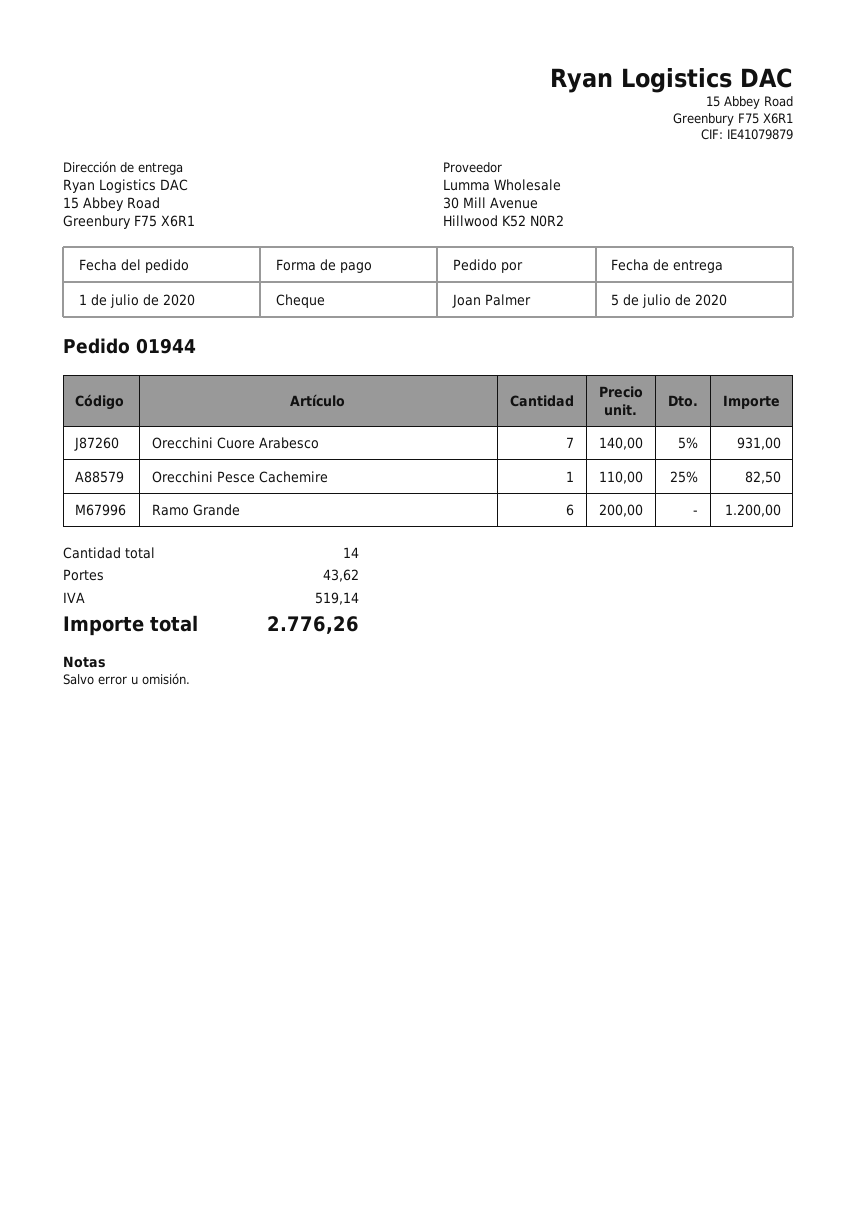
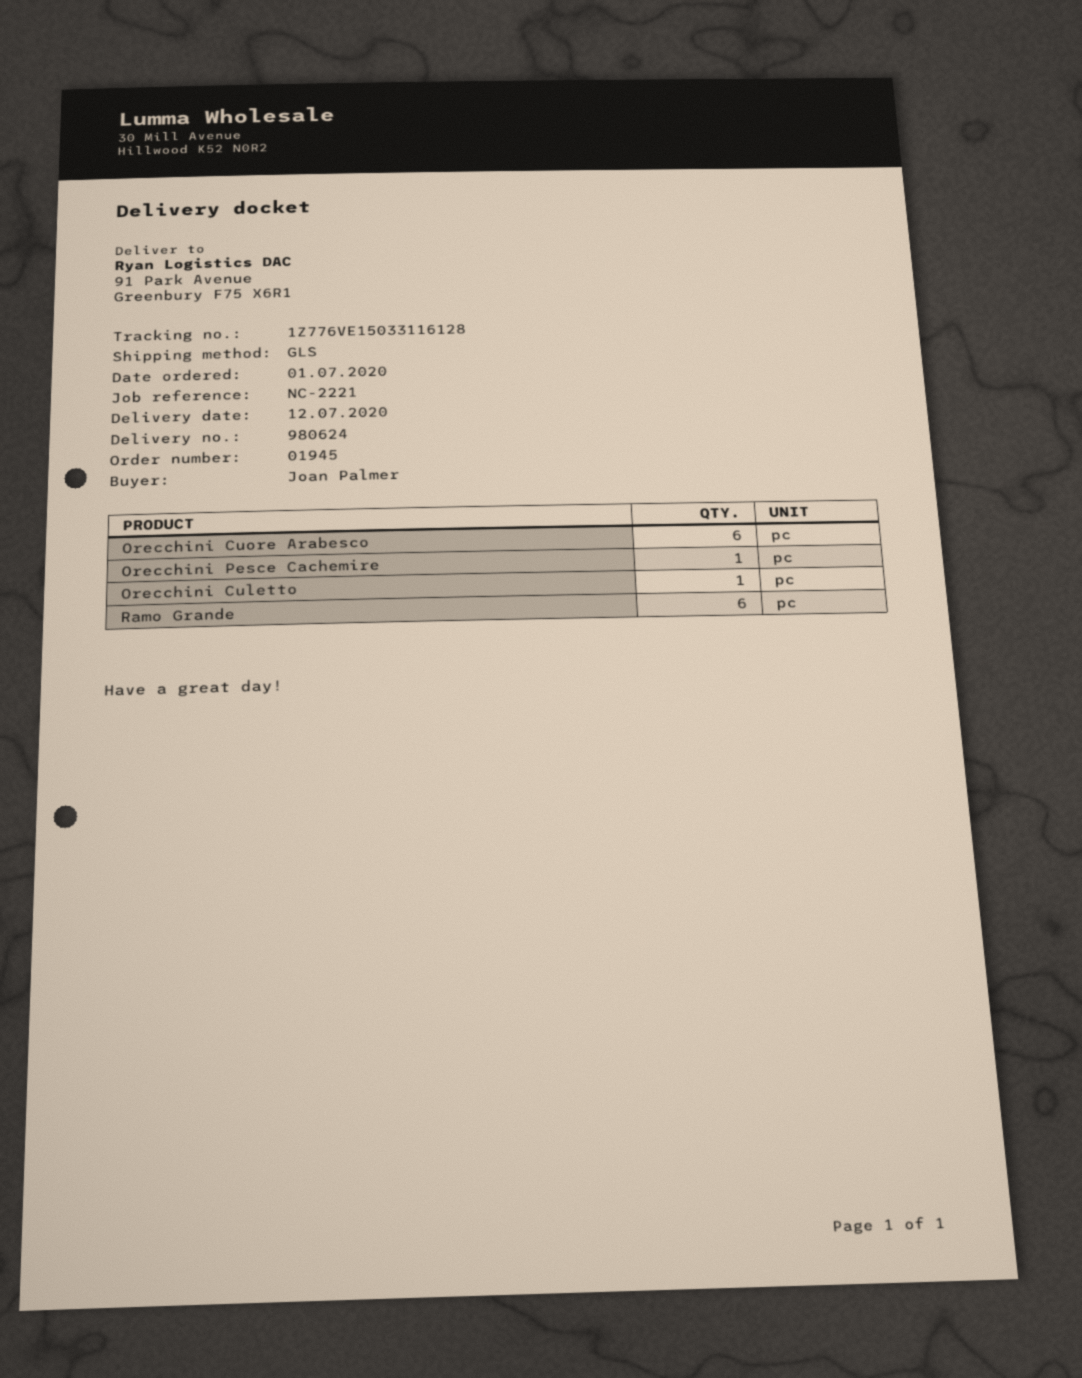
order number: 01944 -> 01945
delivery date: 2020-07-05 -> 2020-07-12
ship to: 15 Abbey Road, Greenbury F75 X6R1 -> 91 Park Avenue, Greenbury F75 X6R1
Orecchini Cuore Arabesco: 7 -> 6
Orecchini Culetto: none -> 1

